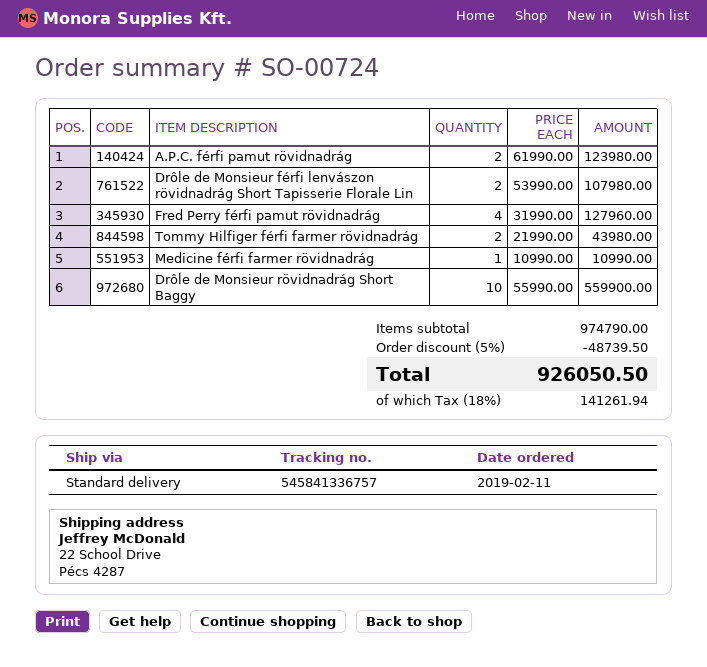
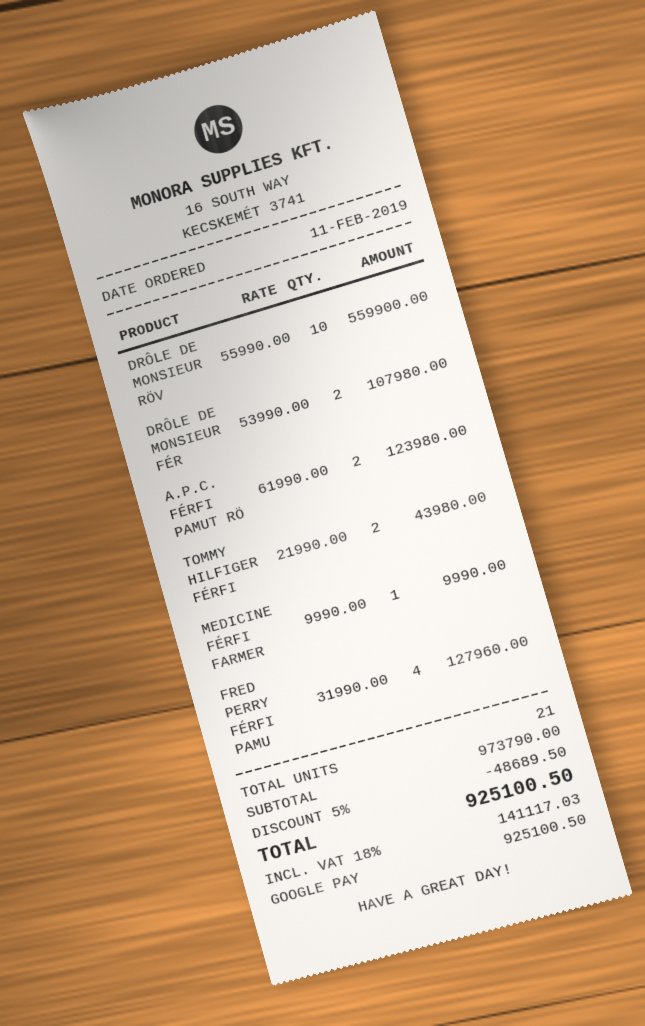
Medicine férfi farmer rövidnadrág: 1 x 10990.00 = 10990.00 -> 1 x 9990.00 = 9990.00
subtotal: 974790.00 -> 973790.00
discount: 5% = 48739.50 -> 5% = 48689.50
tax: 18% = 141261.94 -> 18% = 141117.03
total: 926050.50 -> 925100.50

